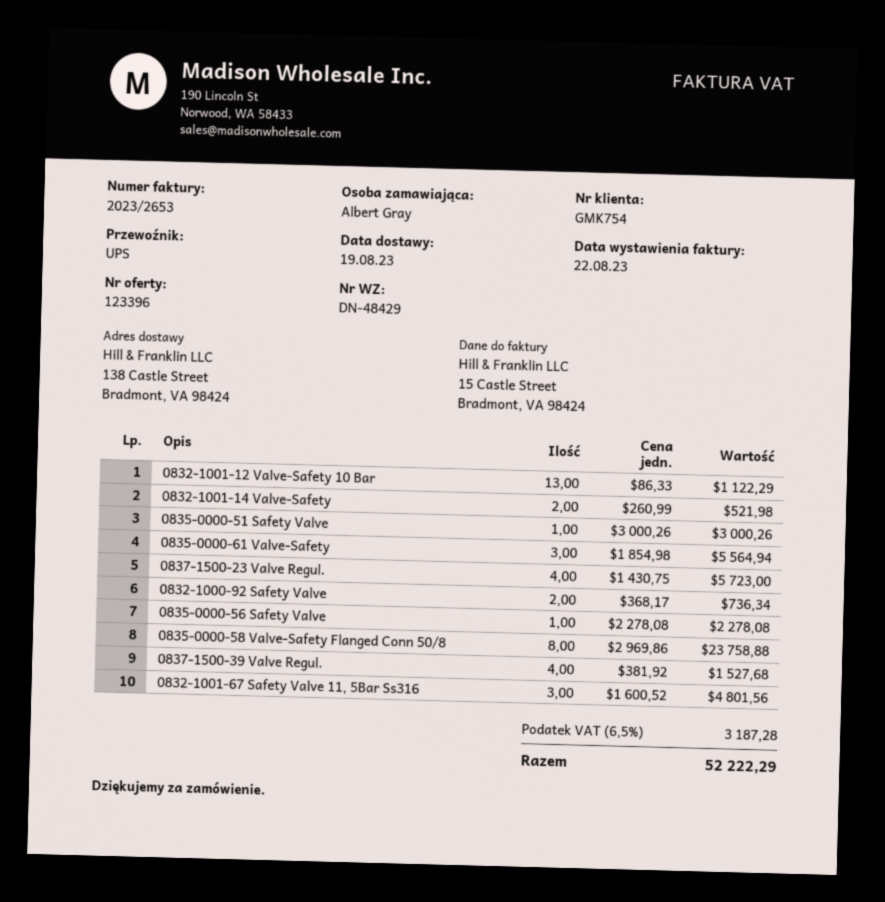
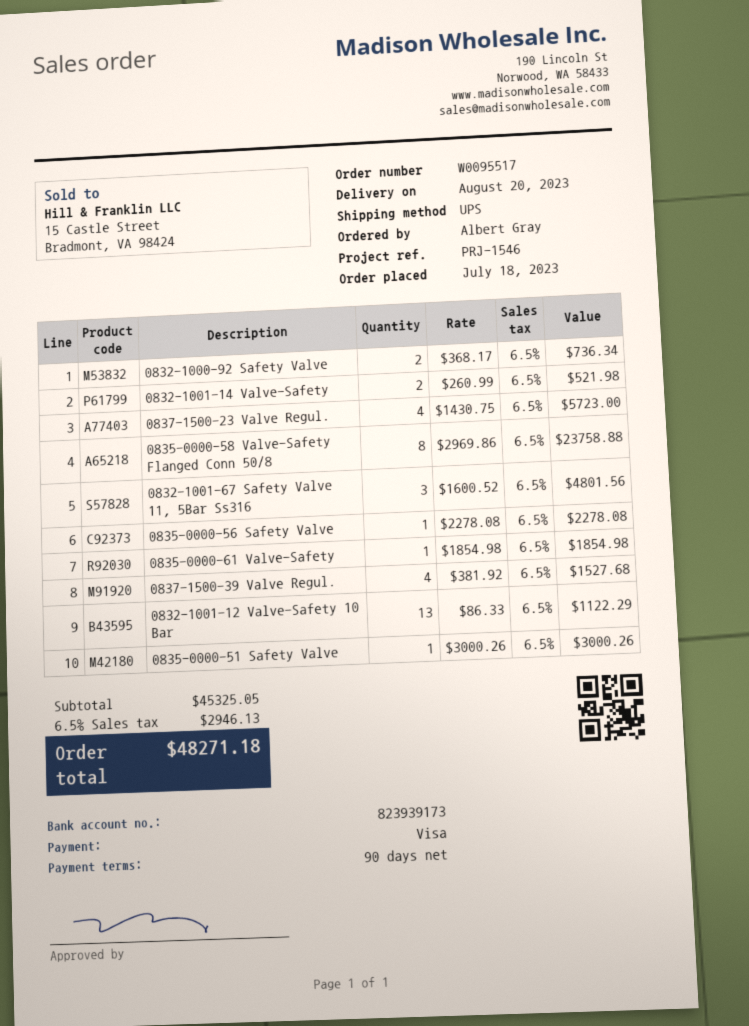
delivery date: 2023-08-19 -> 2023-08-20
0835-0000-61 Valve-Safety: 3 x 1854.98 = 5564.94 -> 1 x 1854.98 = 1854.98
tax: 6.5% = 3187.28 -> 6.5% = 2946.13
total: 52222.29 -> 48271.18

